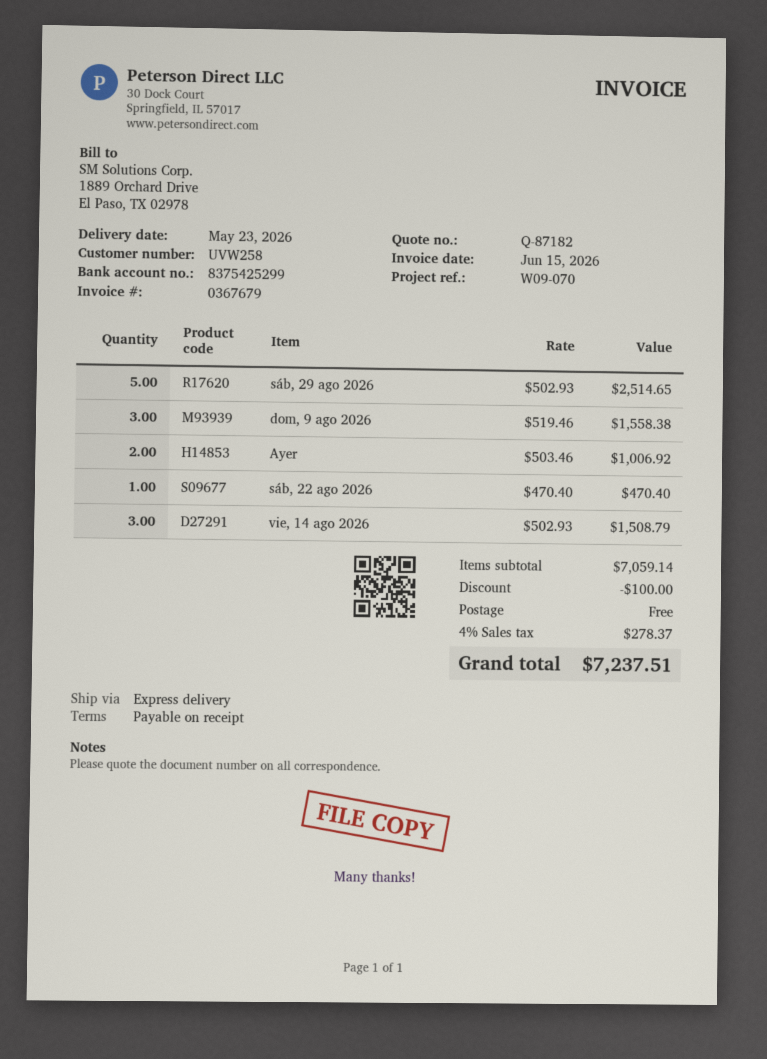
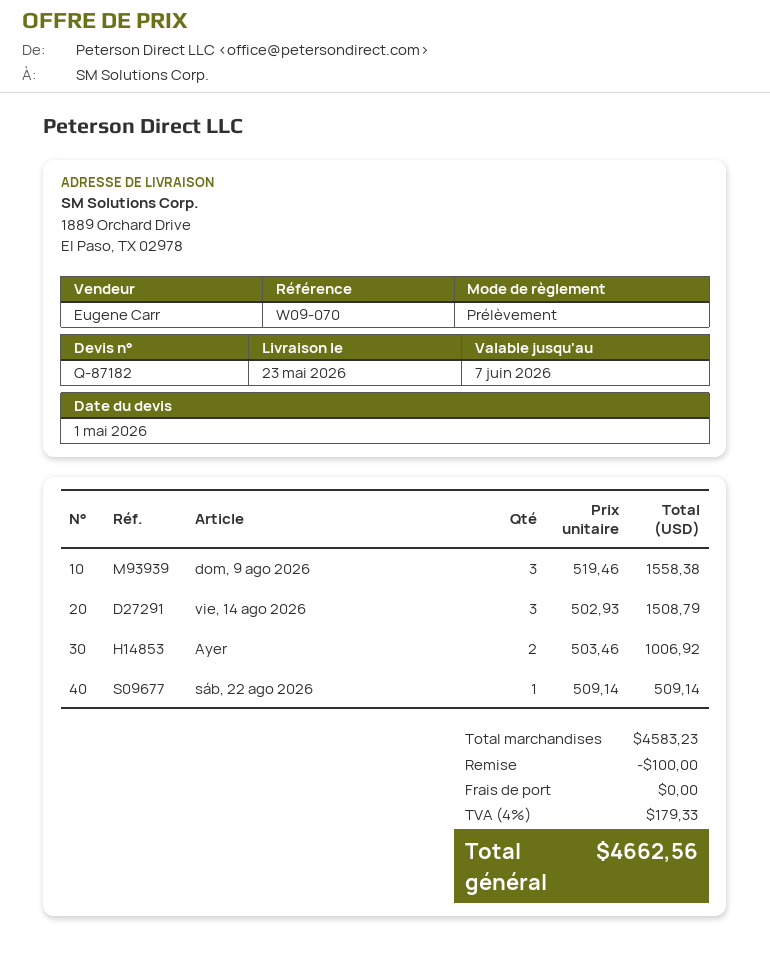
sáb, 29 ago 2026: 5 x 502.93 = 2514.65 -> none
sáb, 22 ago 2026: 1 x 470.40 = 470.40 -> 1 x 509.14 = 509.14
subtotal: 7059.14 -> 4583.23
tax: 4% = 278.37 -> 4% = 179.33
total: 7237.51 -> 4662.56

